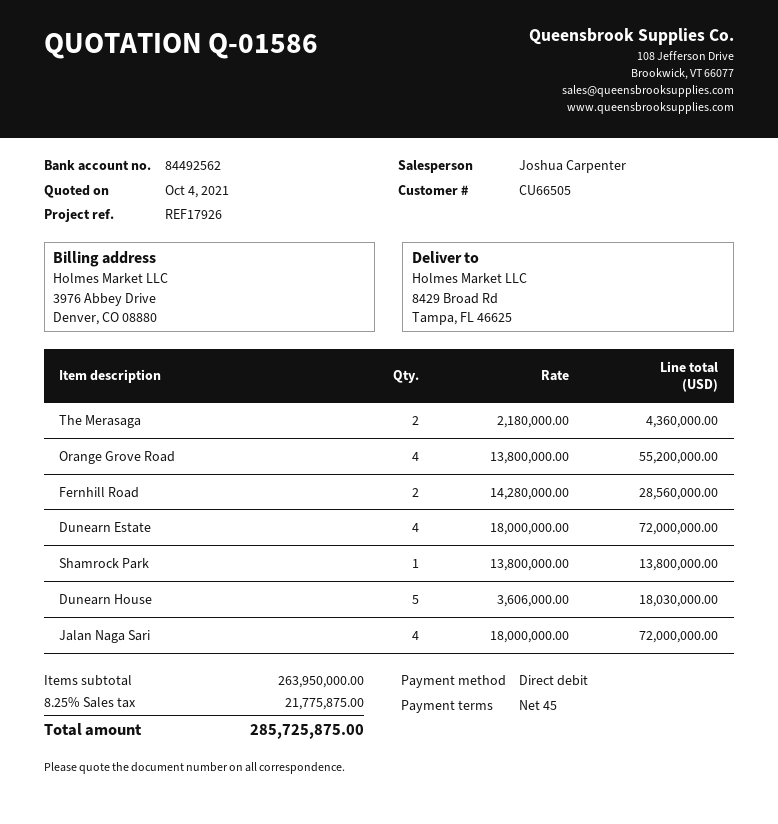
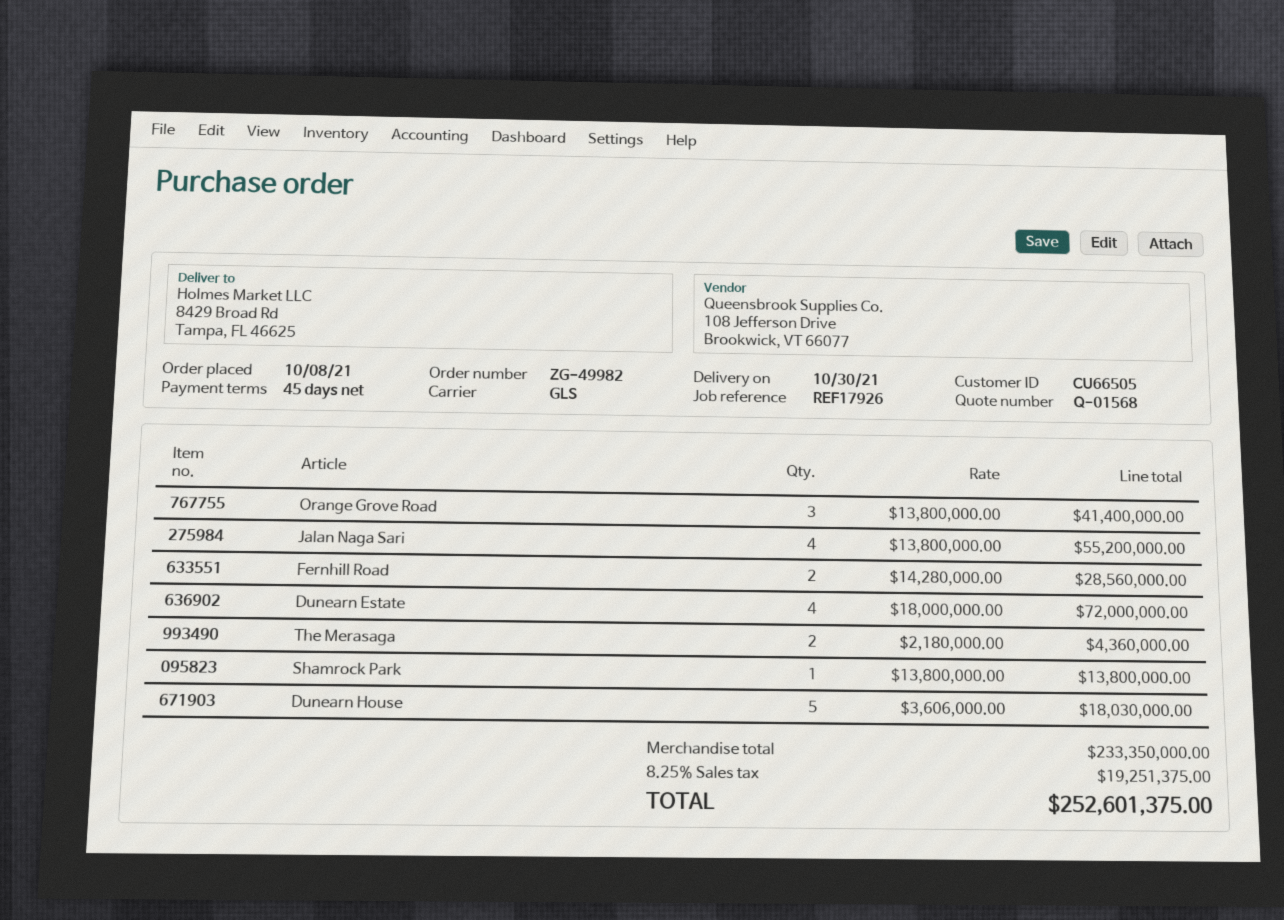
quote number: Q-01586 -> Q-01568
Orange Grove Road: 4 x 13800000.00 = 55200000.00 -> 3 x 13800000.00 = 41400000.00
Jalan Naga Sari: 4 x 18000000.00 = 72000000.00 -> 4 x 13800000.00 = 55200000.00
subtotal: 263950000.00 -> 233350000.00
tax: 8.25% = 21775875.00 -> 8.25% = 19251375.00
total: 285725875.00 -> 252601375.00

